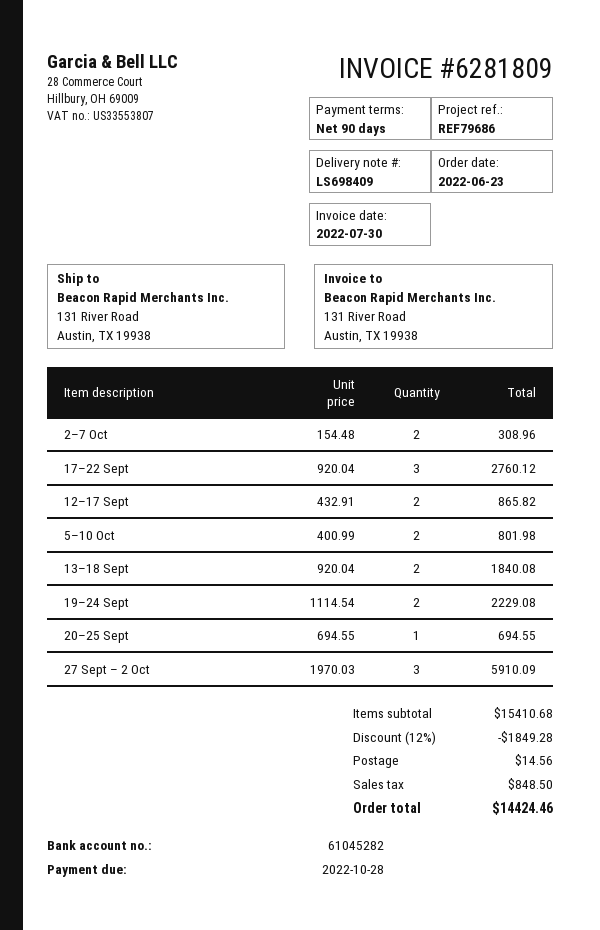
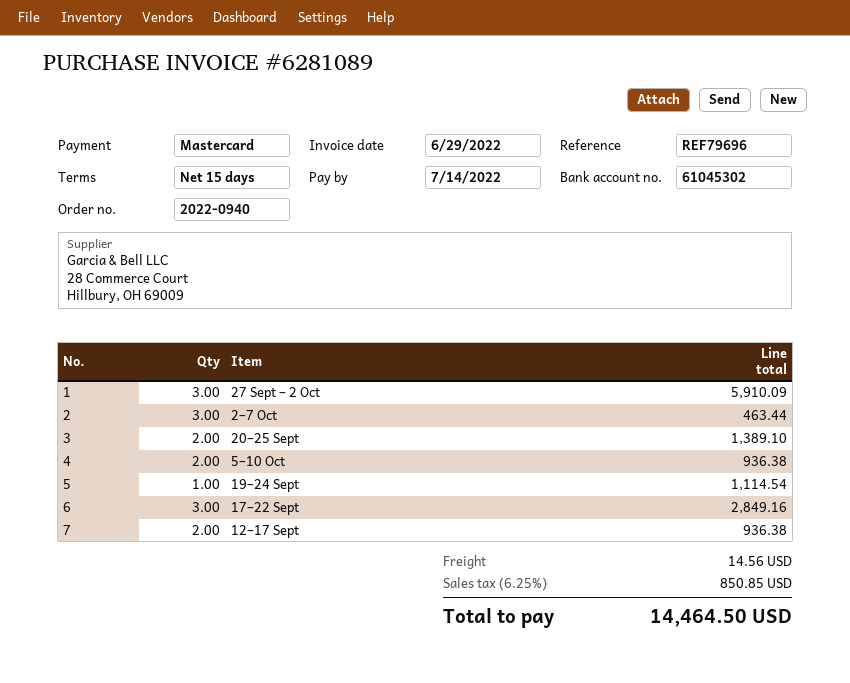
invoice number: 6281809 -> 6281089
invoice date: 2022-07-30 -> 2022-06-29
payment terms: 90 days -> 15 days
due date: 2022-10-28 -> 2022-07-14
reference: REF79686 -> REF79696
bank account: 61045282 -> 61045302
2–7 Oct: 2 for 308.96 -> 3 for 463.44
17–22 Sept: 3 for 2760.12 -> 3 for 2849.16
12–17 Sept: 2 for 865.82 -> 2 for 936.38
5–10 Oct: 2 for 801.98 -> 2 for 936.38
13–18 Sept: 2 for 1840.08 -> none
19–24 Sept: 2 for 2229.08 -> 1 for 1114.54
20–25 Sept: 1 for 694.55 -> 2 for 1389.10
discount: 12% = 1849.28 -> none
tax: 848.50 -> 850.85
total: 14424.46 -> 14464.50

